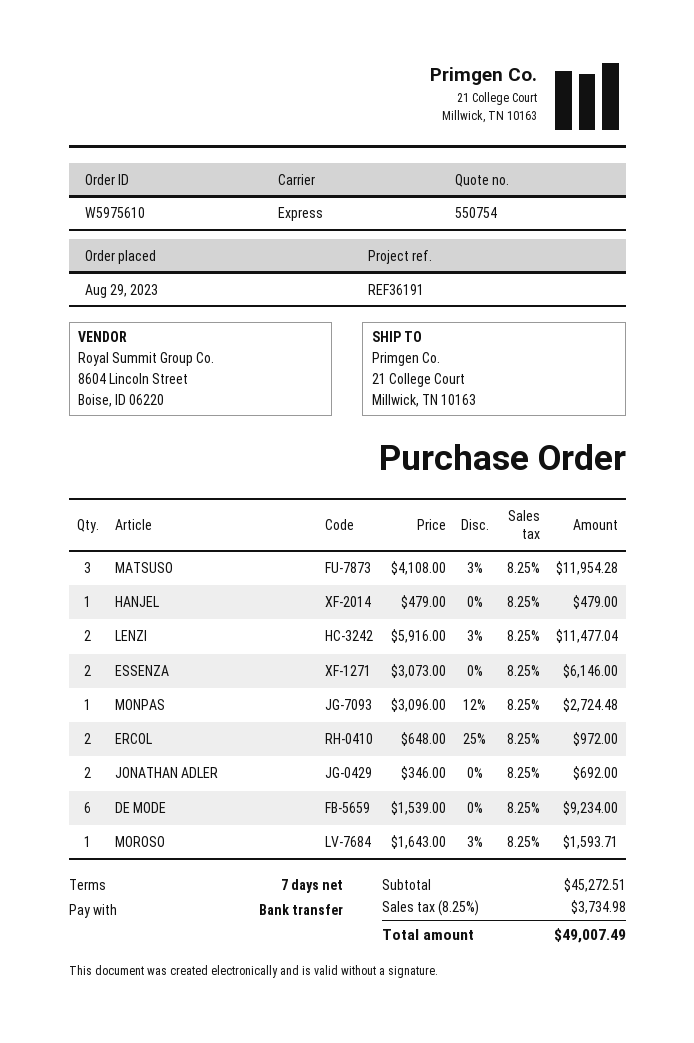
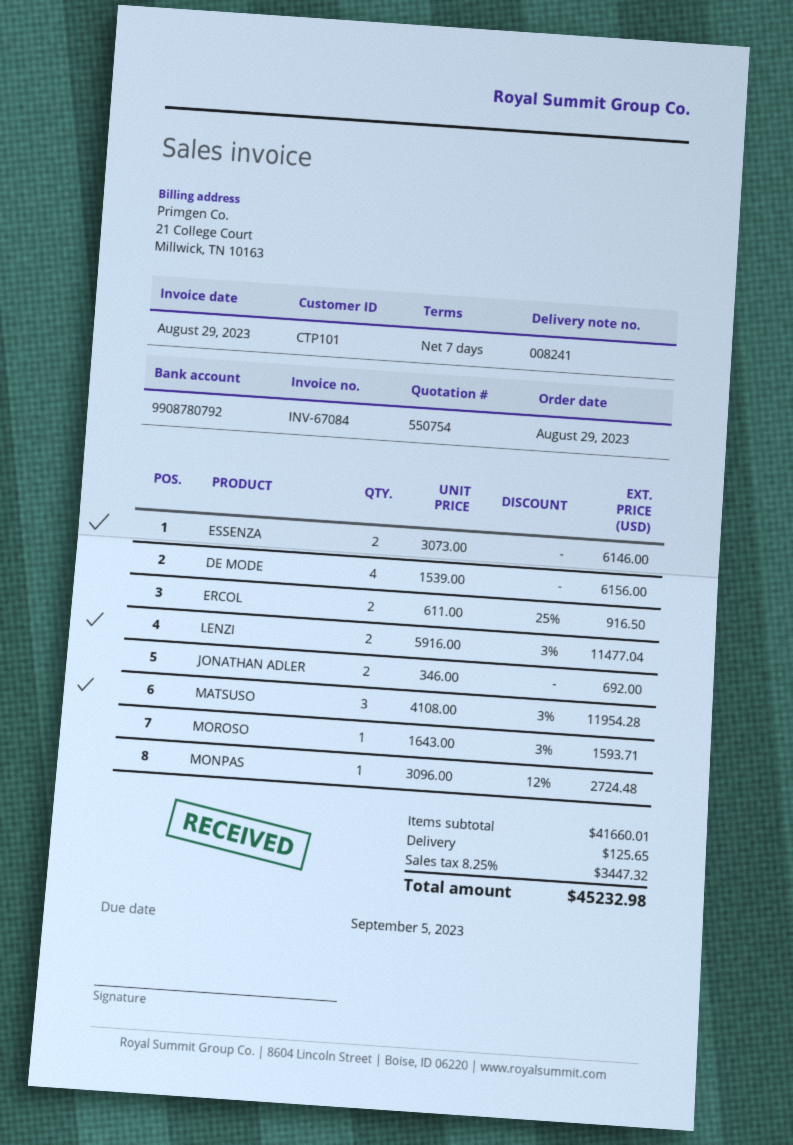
HANJEL: 1 x 479.00 = 479.00 -> none
ERCOL: 2 x 648.00 - 25% = 972.00 -> 2 x 611.00 - 25% = 916.50
DE MODE: 6 x 1539.00 = 9234.00 -> 4 x 1539.00 = 6156.00
subtotal: 45272.51 -> 41660.01
shipping: none -> 125.65
tax: 8.25% = 3734.98 -> 8.25% = 3447.32
total: 49007.49 -> 45232.98

